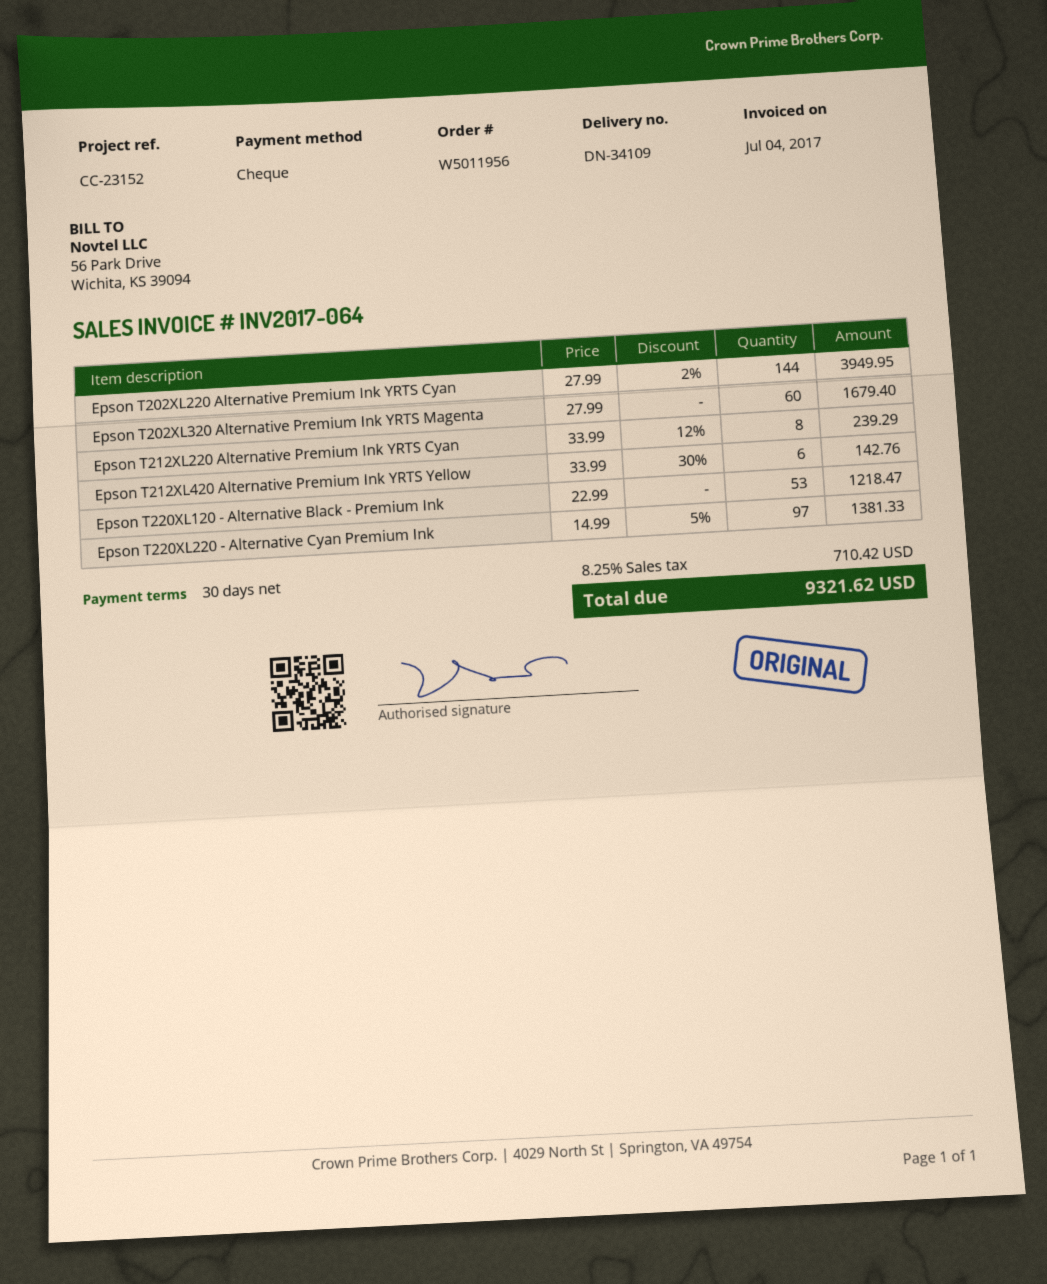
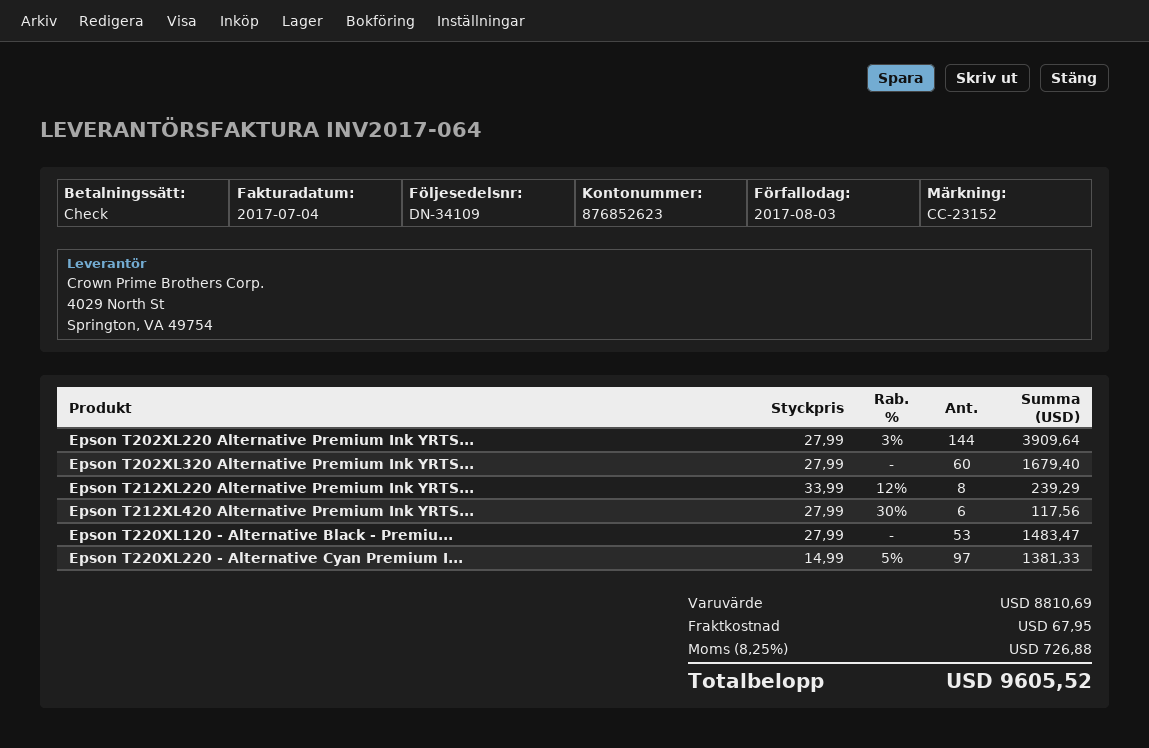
Epson T202XL220 Alternative Premium Ink YRTS Cyan: 144 x 27.99 - 2% = 3949.95 -> 144 x 27.99 - 3% = 3909.64
Epson T212XL420 Alternative Premium Ink YRTS Yellow: 6 x 33.99 - 30% = 142.76 -> 6 x 27.99 - 30% = 117.56
Epson T220XL120 - Alternative Black - Premium Ink: 53 x 22.99 = 1218.47 -> 53 x 27.99 = 1483.47
shipping: none -> 67.95
tax: 8.25% = 710.42 -> 8.25% = 726.88
total: 9321.62 -> 9605.52

